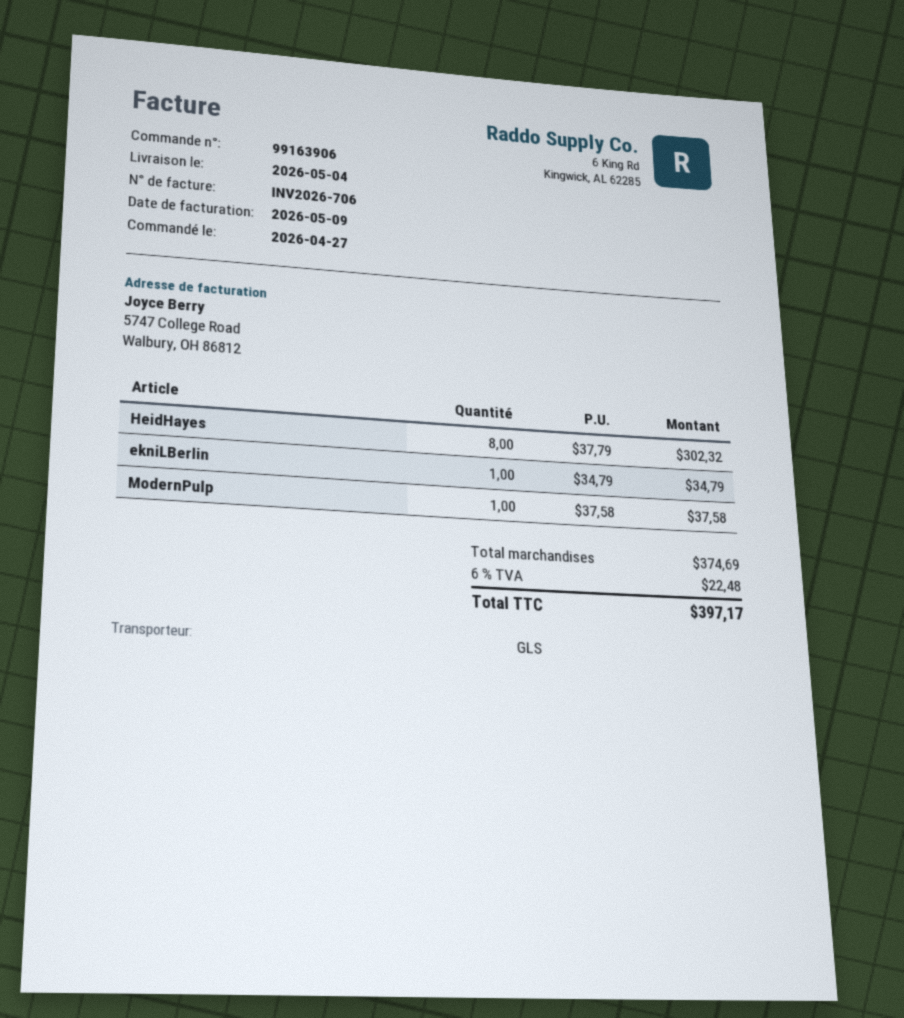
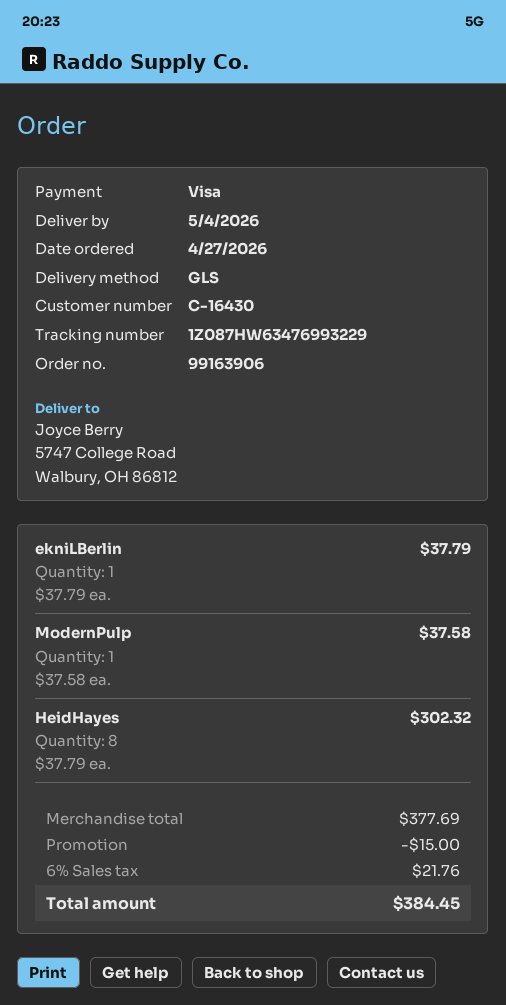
ekniLBerlin: 1 x 34.79 = 34.79 -> 1 x 37.79 = 37.79
subtotal: 374.69 -> 377.69
discount: none -> 15.00
tax: 6% = 22.48 -> 6% = 21.76
total: 397.17 -> 384.45

